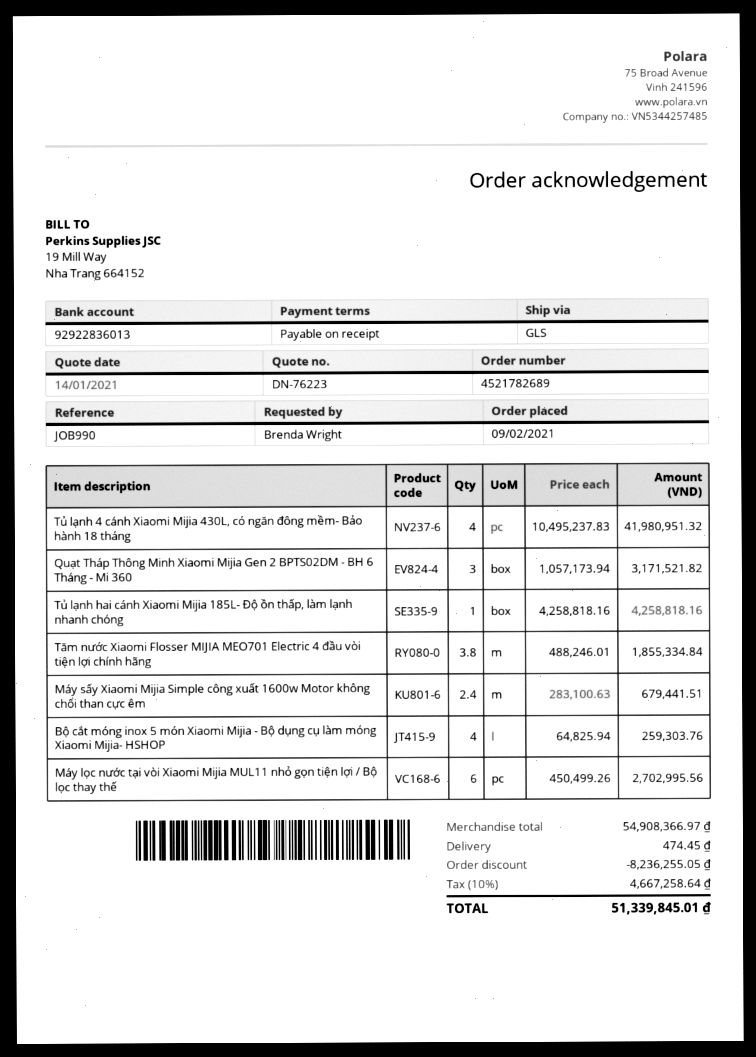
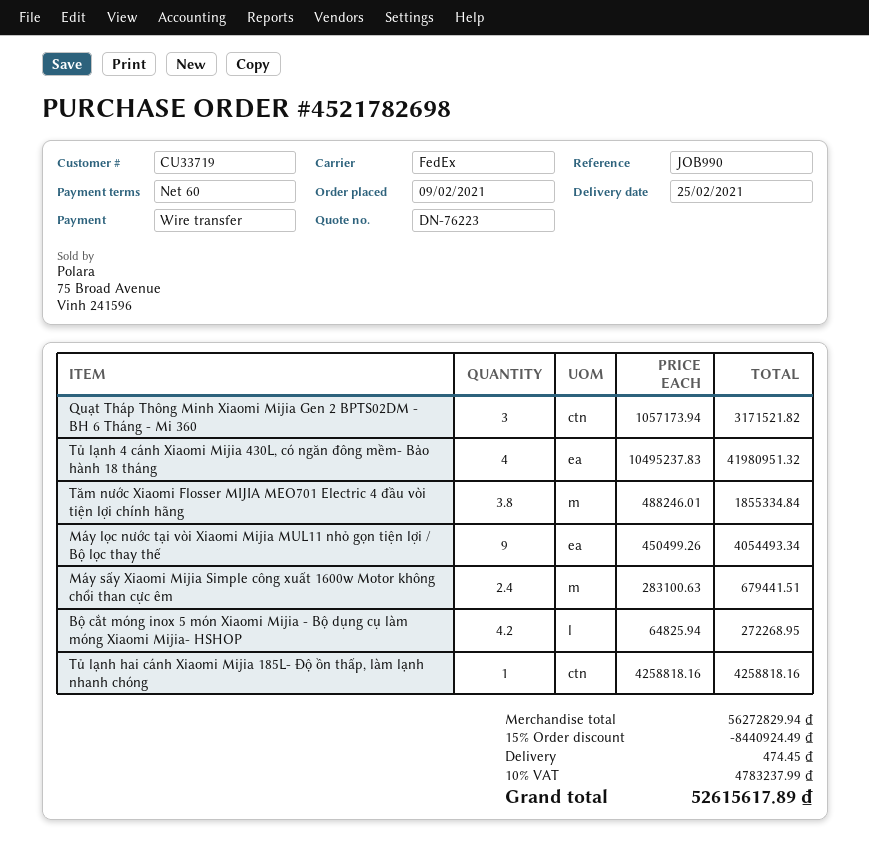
order number: 4521782689 -> 4521782698
payment terms: on receipt -> 60 days
shipping method: GLS -> FedEx
Bộ cắt móng inox 5 món Xiaomi Mijia - Bộ dụng cụ làm móng Xiaomi Mijia- HSHOP: 4 x 64825.94 = 259303.76 -> 4.2 x 64825.94 = 272268.95
Máy lọc nước tại vòi Xiaomi Mijia MUL11 nhỏ gọn tiện lợi / Bộ lọc thay thế: 6 x 450499.26 = 2702995.56 -> 9 x 450499.26 = 4054493.34
subtotal: 54908366.97 -> 56272829.94
discount: 8236255.05 -> 8440924.49
tax: 10% = 4667258.64 -> 10% = 4783237.99
total: 51339845.01 -> 52615617.89

